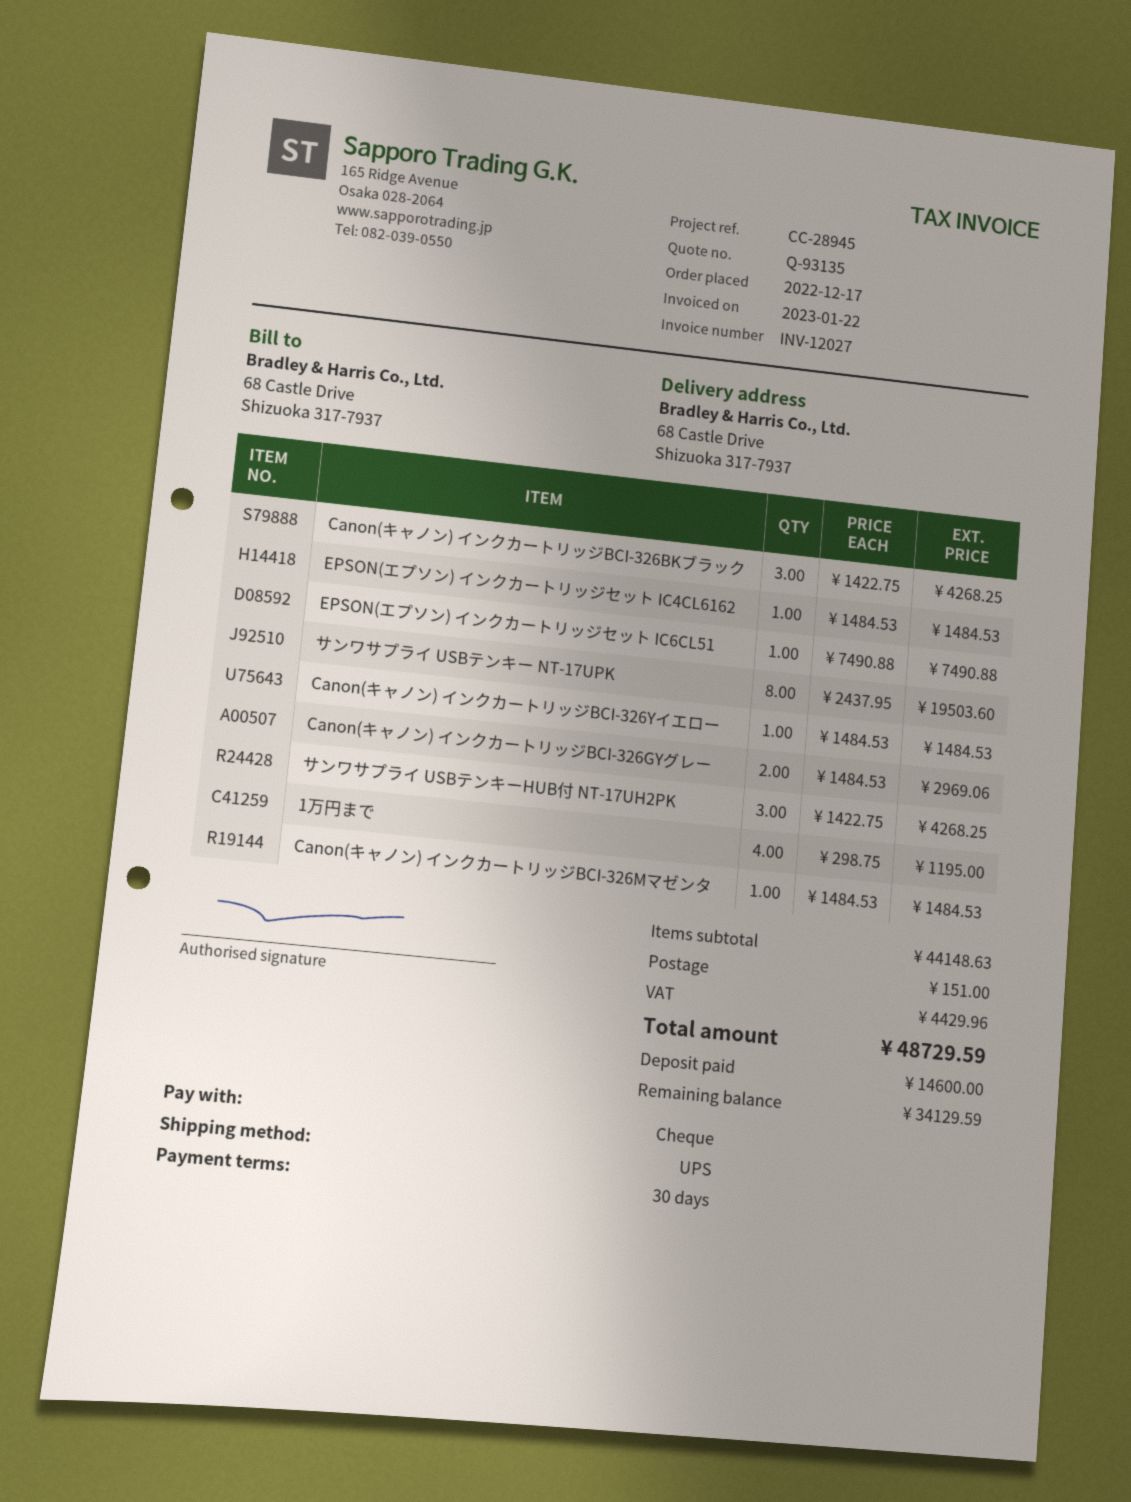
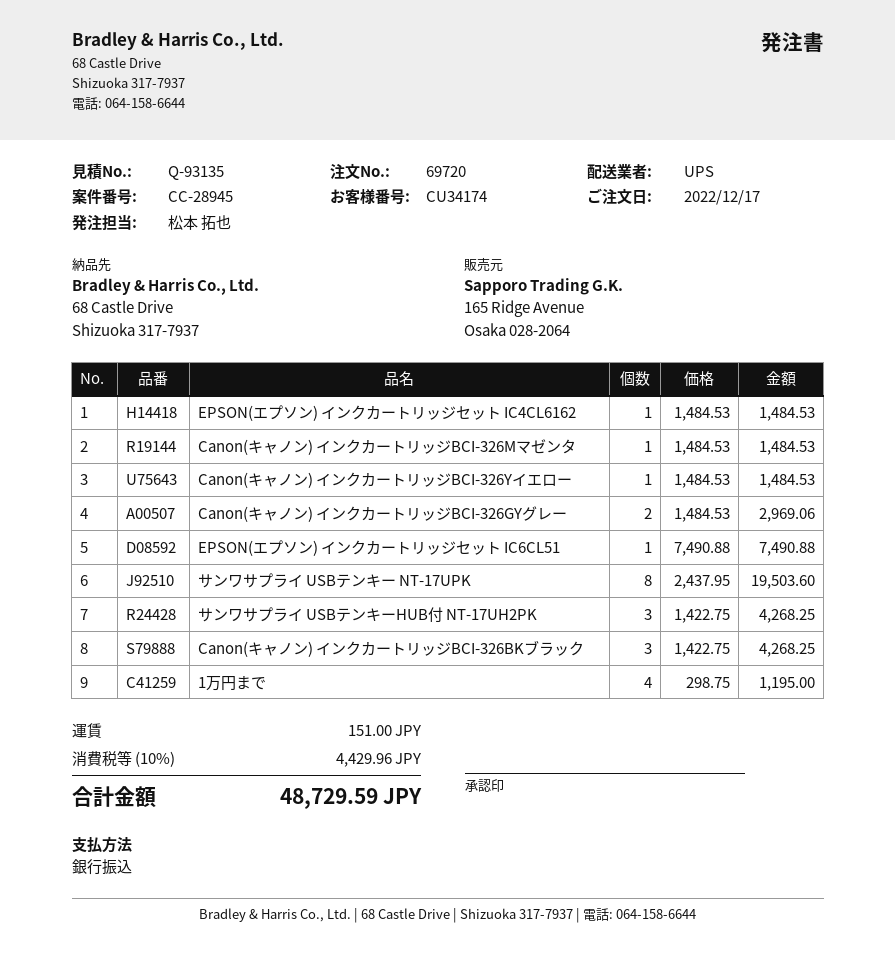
payment method: cheque -> bank transfer

